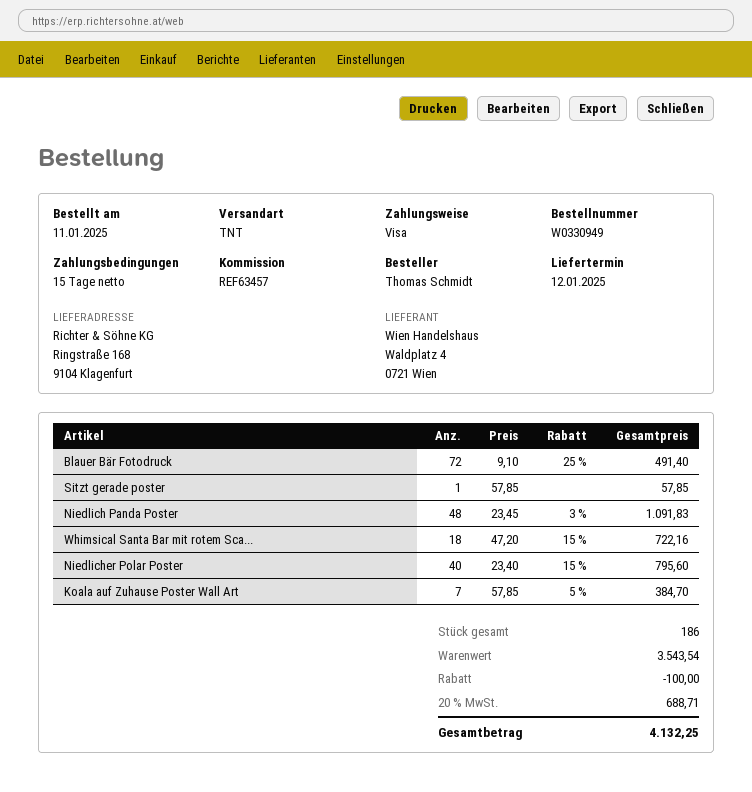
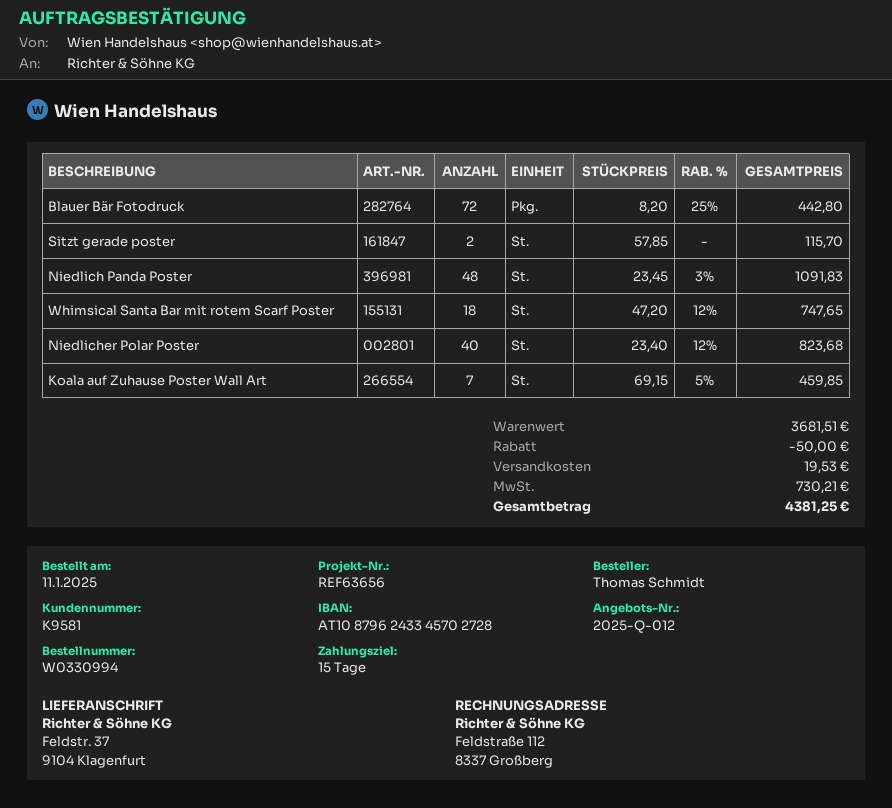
order number: W0330949 -> W0330994
reference: REF63457 -> REF63656
ship to: Ringstraße 168, 9104 Klagenfurt -> Feldstr. 37, 9104 Klagenfurt
Blauer Bär Fotodruck: 72 x 9.10 - 25% = 491.40 -> 72 x 8.20 - 25% = 442.80
Sitzt gerade poster: 1 x 57.85 = 57.85 -> 2 x 57.85 = 115.70
Whimsical Santa Bar mit rotem Sca...: 18 x 47.20 - 15% = 722.16 -> 18 x 47.20 - 12% = 747.65
Niedlicher Polar Poster: 40 x 23.40 - 15% = 795.60 -> 40 x 23.40 - 12% = 823.68
Koala auf Zuhause Poster Wall Art: 7 x 57.85 - 5% = 384.70 -> 7 x 69.15 - 5% = 459.85
subtotal: 3543.54 -> 3681.51
discount: 100.00 -> 50.00
shipping: none -> 19.53
tax: 688.71 -> 730.21
total: 4132.25 -> 4381.25

